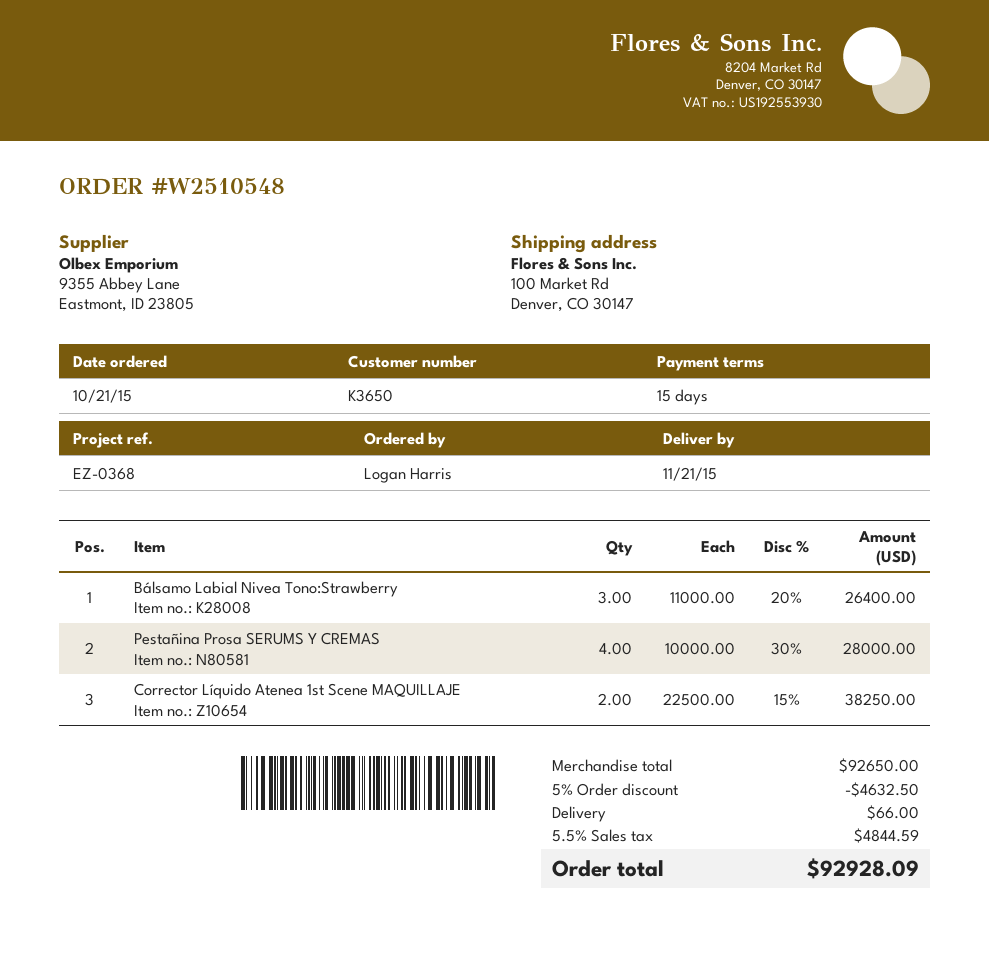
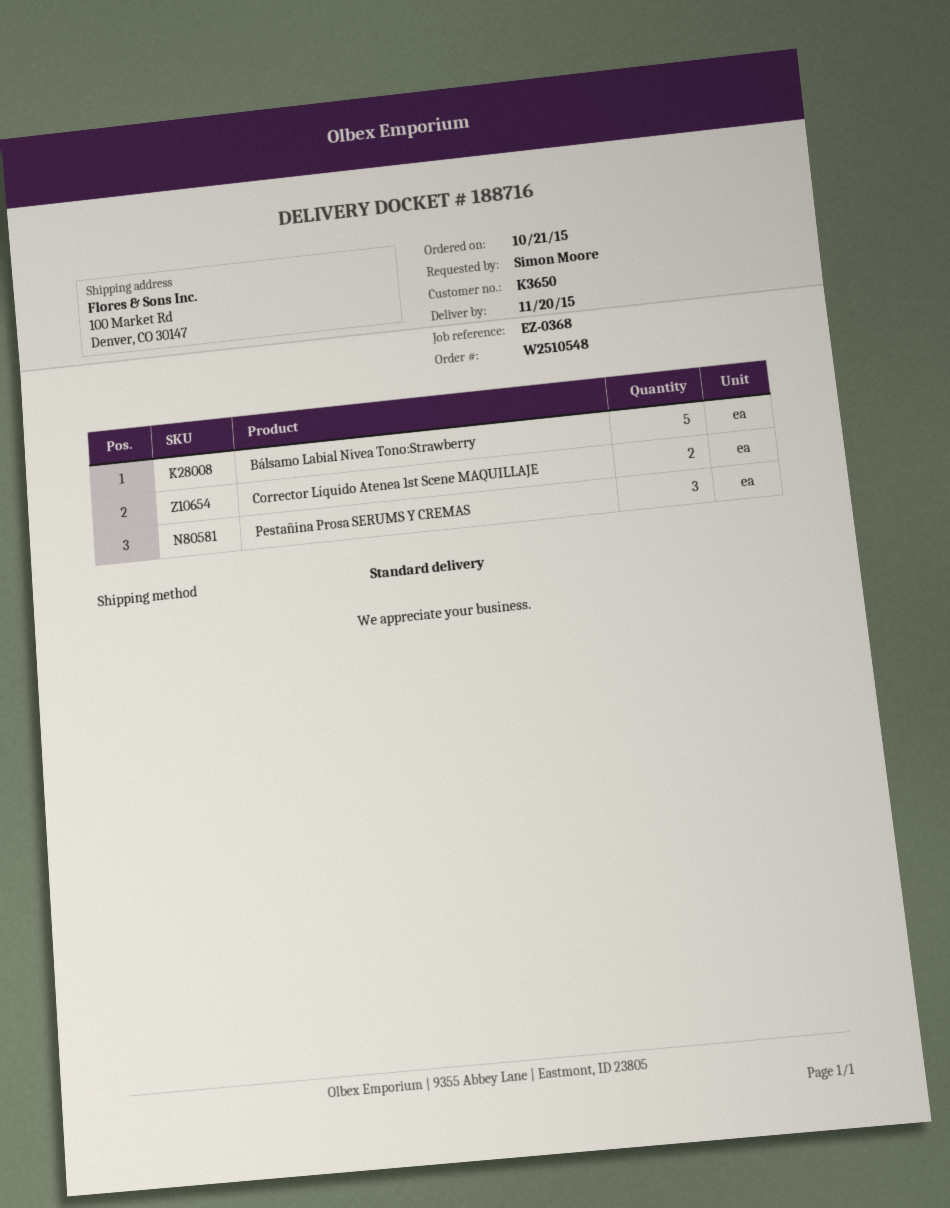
delivery date: 2015-11-21 -> 2015-11-20
ordered by: Logan Harris -> Simon Moore
Bálsamo Labial Nivea Tono:Strawberry: 3 -> 5
Pestañina Prosa SERUMS Y CREMAS: 4 -> 3

